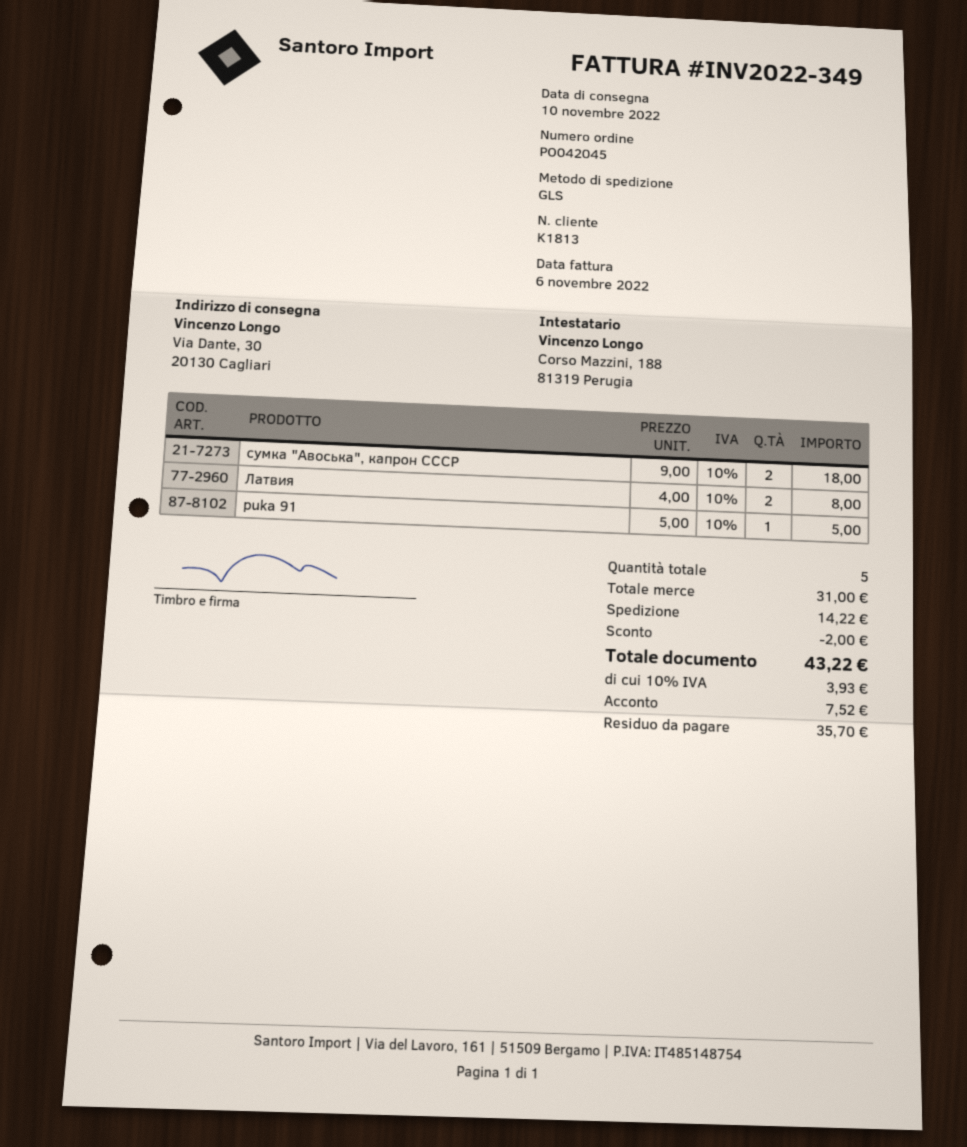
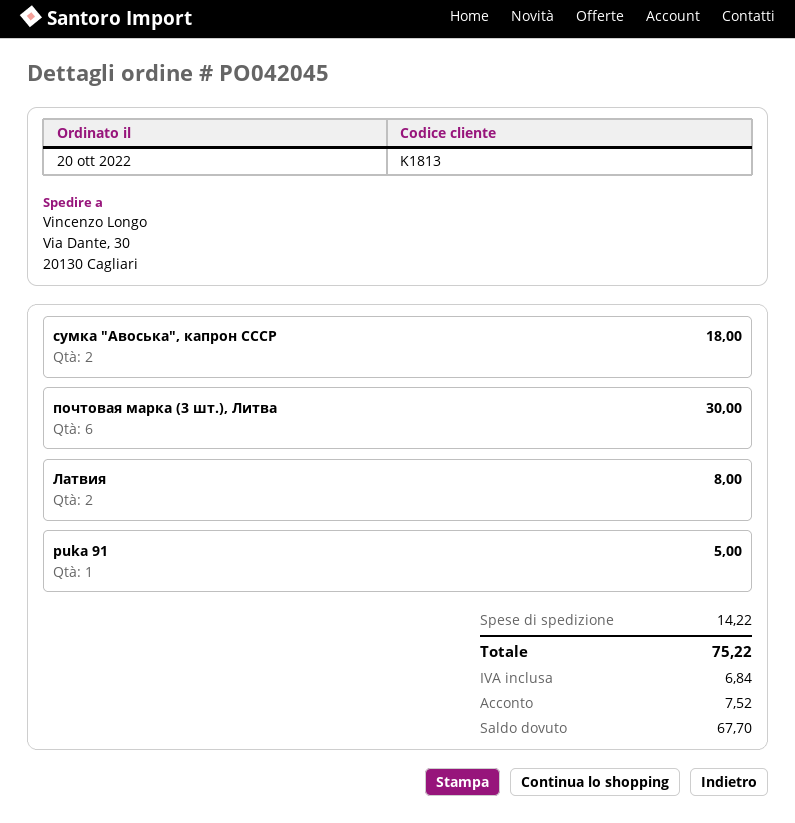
почтовая марка (3 шт.), Литва: none -> 6 for 30.00
discount: 2.00 -> none
tax: 3.93 -> 6.84
total: 43.22 -> 75.22
balance: 35.70 -> 67.70

